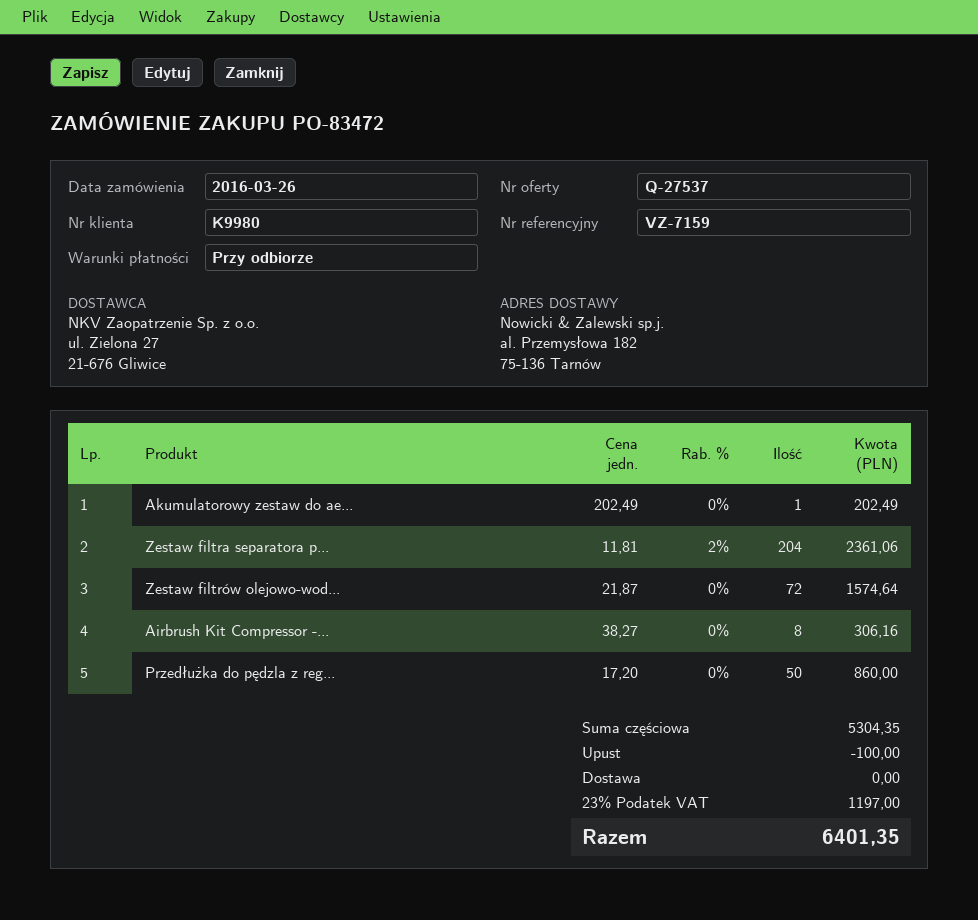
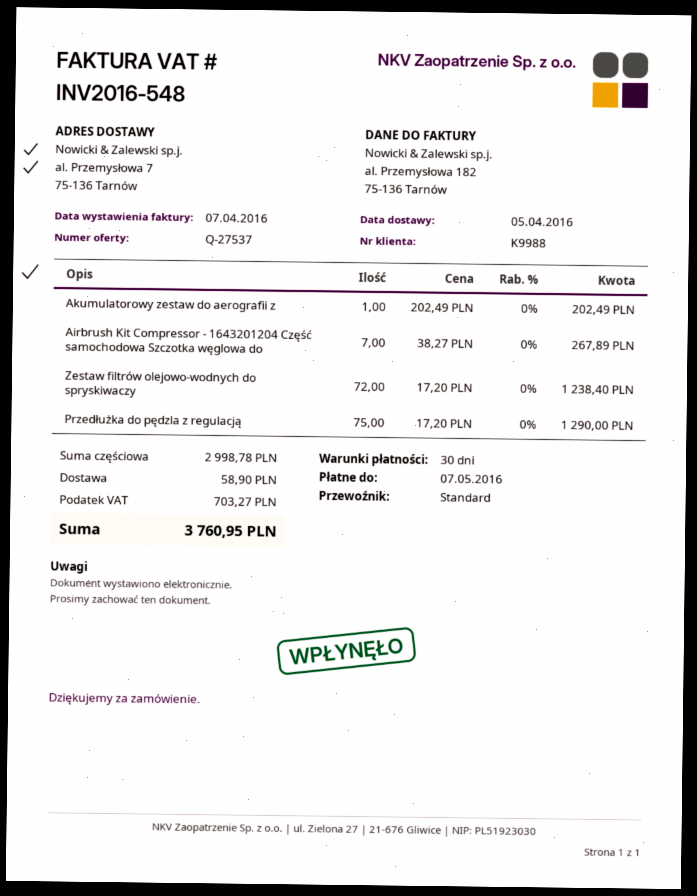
payment terms: on receipt -> 30 days
customer number: K9980 -> K9988
ship to: al. Przemysłowa 182, 75-136 Tarnów -> al. Przemysłowa 7, 75-136 Tarnów
Zestaw filtra separatora p...: 204 x 11.81 - 2% = 2361.06 -> none
Zestaw filtrów olejowo-wod...: 72 x 21.87 = 1574.64 -> 72 x 17.20 = 1238.40
Airbrush Kit Compressor -...: 8 x 38.27 = 306.16 -> 7 x 38.27 = 267.89
Przedłużka do pędzla z reg...: 50 x 17.20 = 860.00 -> 75 x 17.20 = 1290.00
subtotal: 5304.35 -> 2998.78
discount: 100.00 -> none
shipping: 0.00 -> 58.90
tax: 1197.00 -> 703.27
total: 6401.35 -> 3760.95

